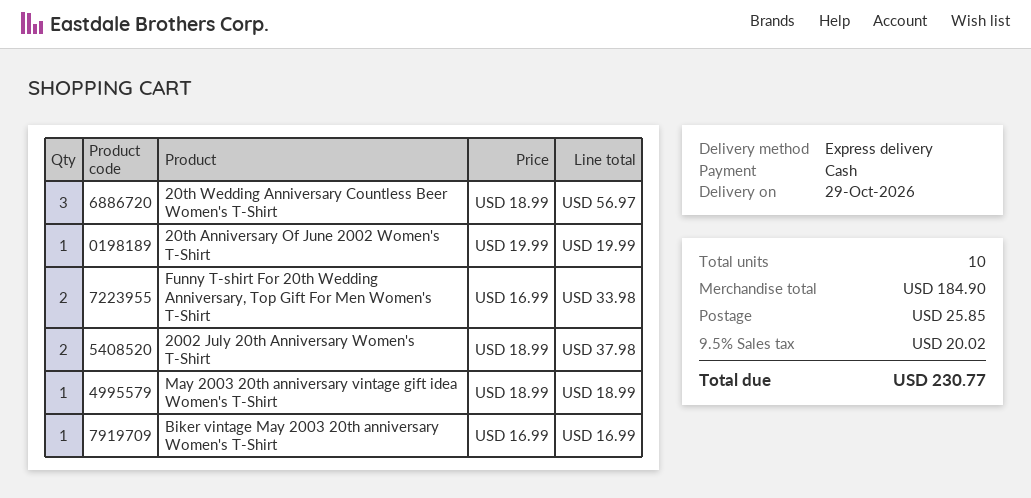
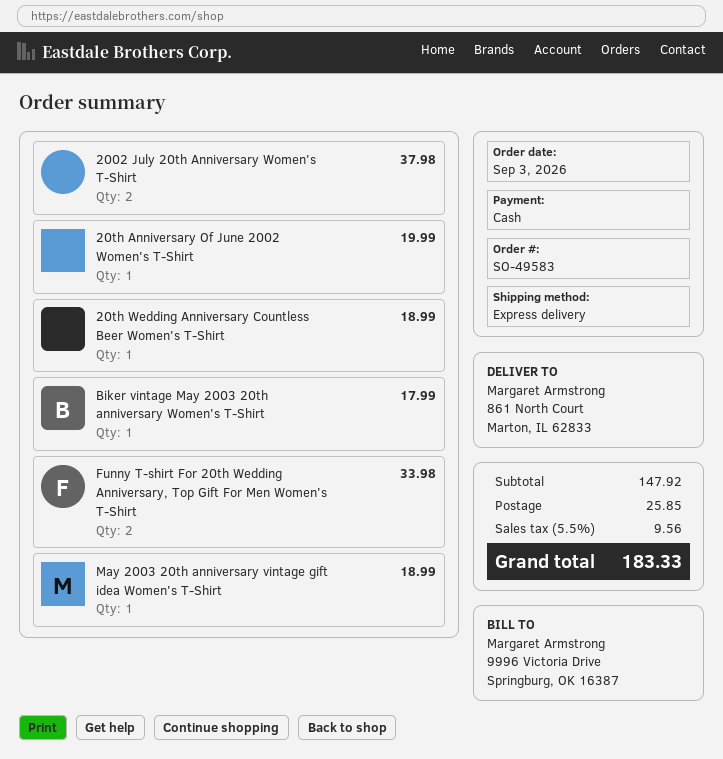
20th Wedding Anniversary Countless Beer Women's T-Shirt: 3 for 56.97 -> 1 for 18.99
Biker vintage May 2003 20th anniversary Women's T-Shirt: 1 for 16.99 -> 1 for 17.99
subtotal: 184.90 -> 147.92
tax: 9.5% = 20.02 -> 5.5% = 9.56
total: 230.77 -> 183.33

